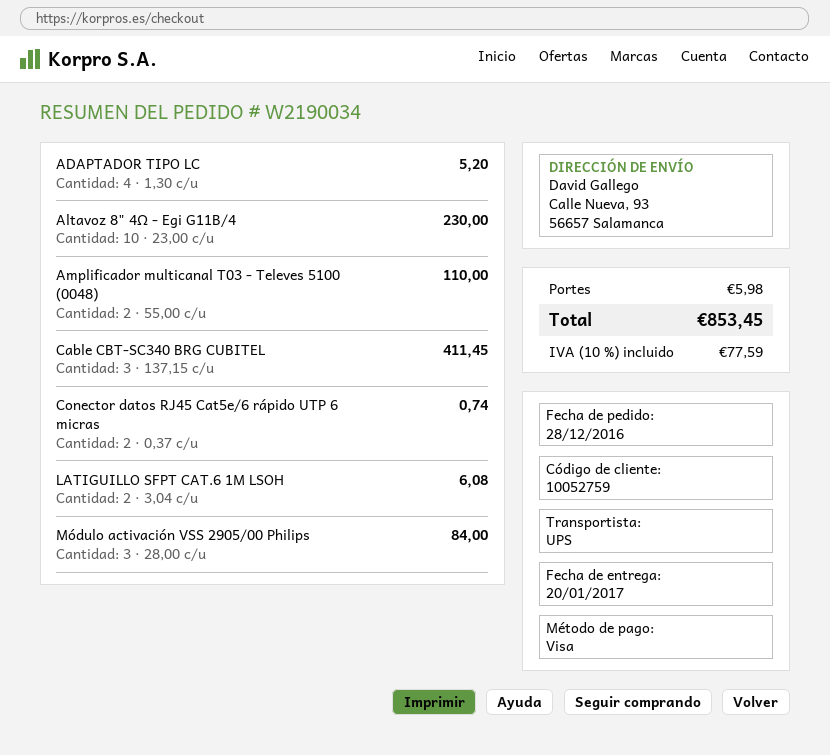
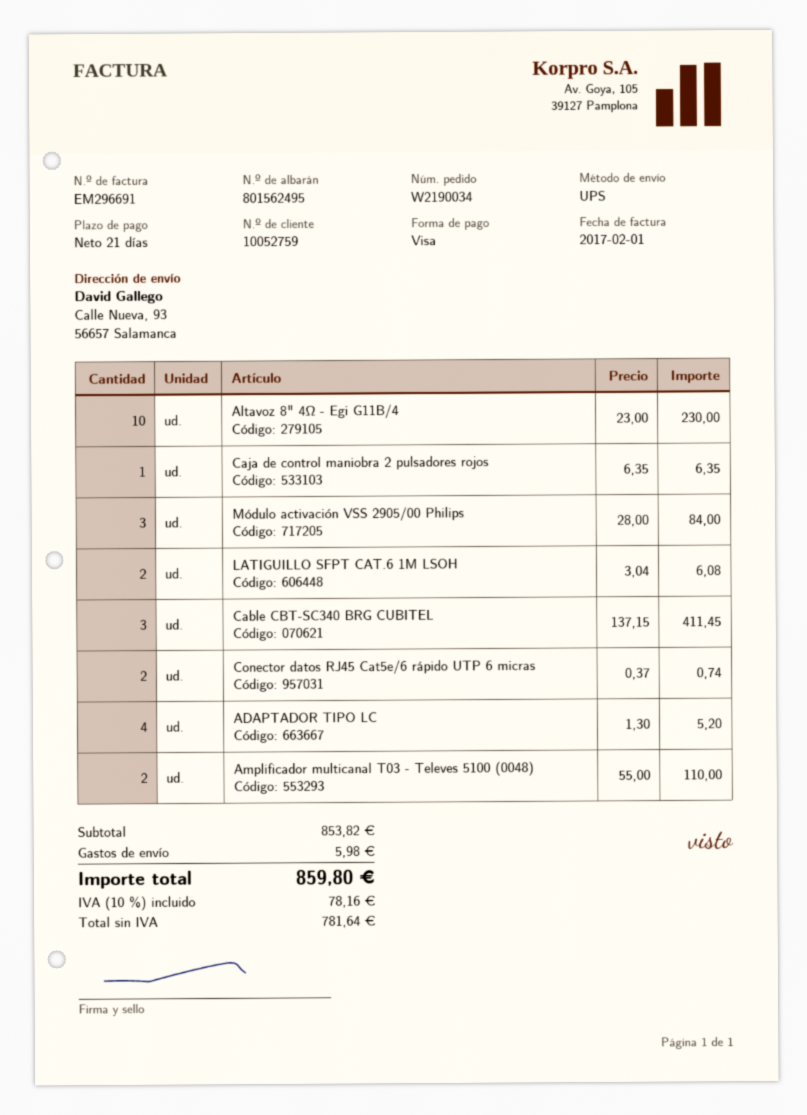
Caja de control maniobra 2 pulsadores rojos: none -> 1 x 6.35 = 6.35
tax: 10% = 77.59 -> 10% = 78.16
total: 853.45 -> 859.80

